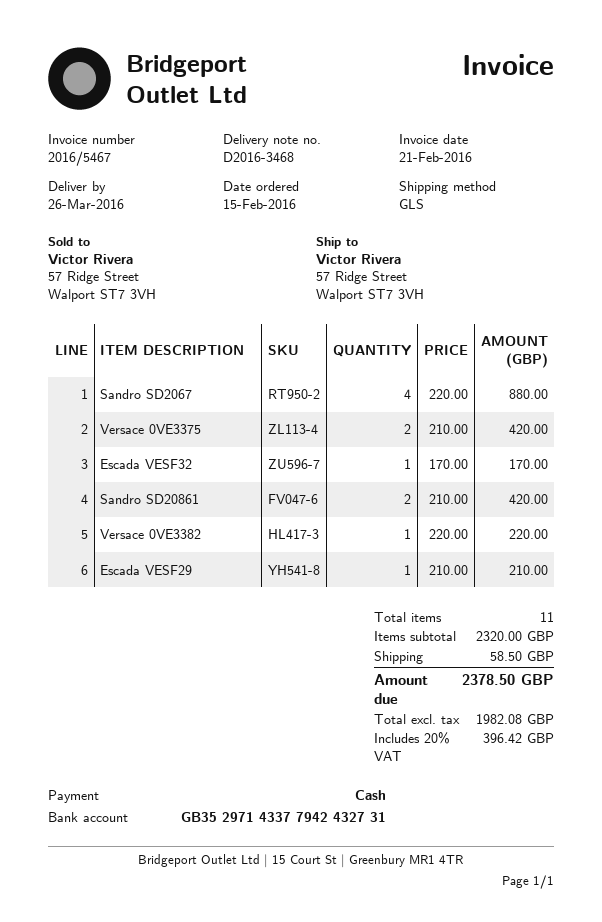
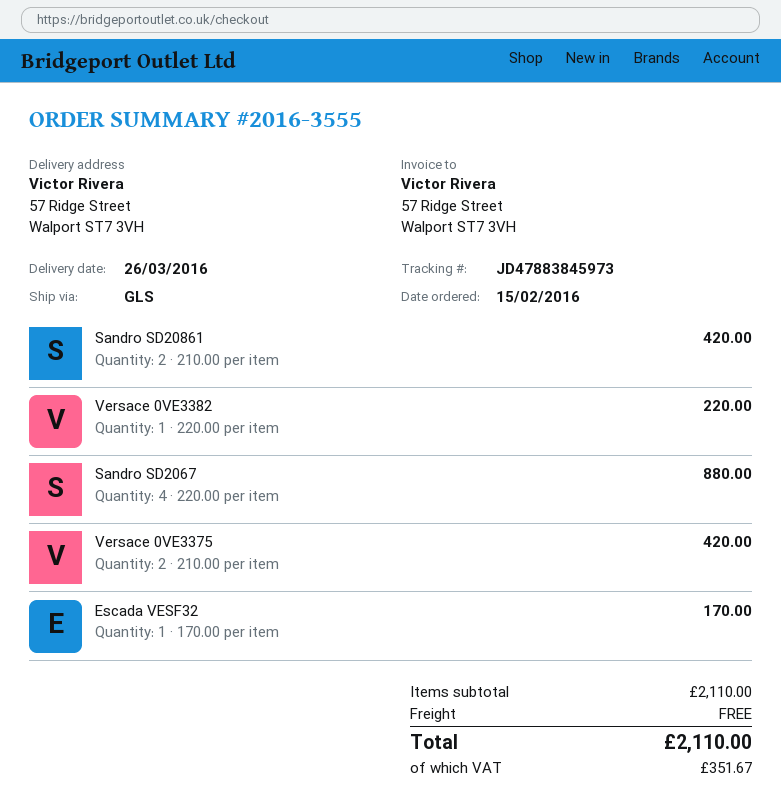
Escada VESF29: 1 x 210.00 = 210.00 -> none
subtotal: 2320.00 -> 2110.00
shipping: 58.50 -> 0.00
tax: 396.42 -> 351.67
total: 2378.50 -> 2110.00

